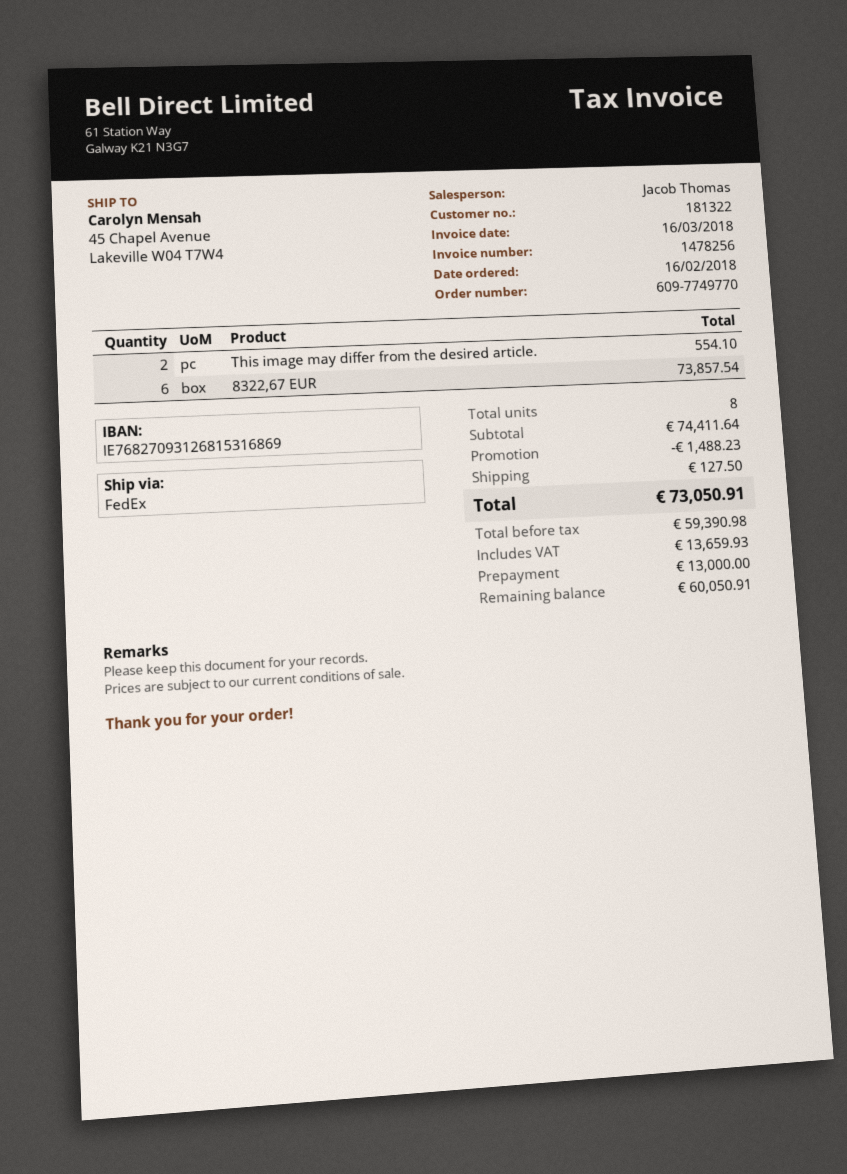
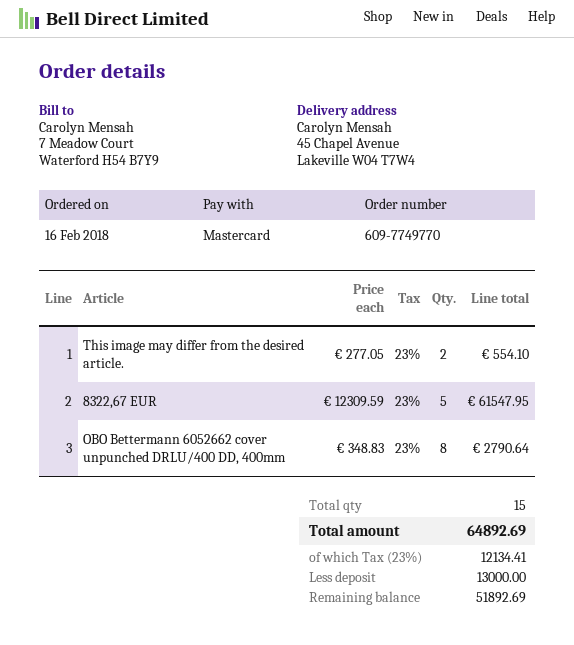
8322,67 EUR: 6 for 73857.54 -> 5 for 61547.95
OBO Bettermann 6052662 cover unpunched DRLU/400 DD, 400mm: none -> 8 for 2790.64
total quantity: 8 -> 15
discount: 1488.23 -> none
shipping: 127.50 -> none
tax: 13659.93 -> 12134.41
total: 73050.91 -> 64892.69
balance: 60050.91 -> 51892.69

